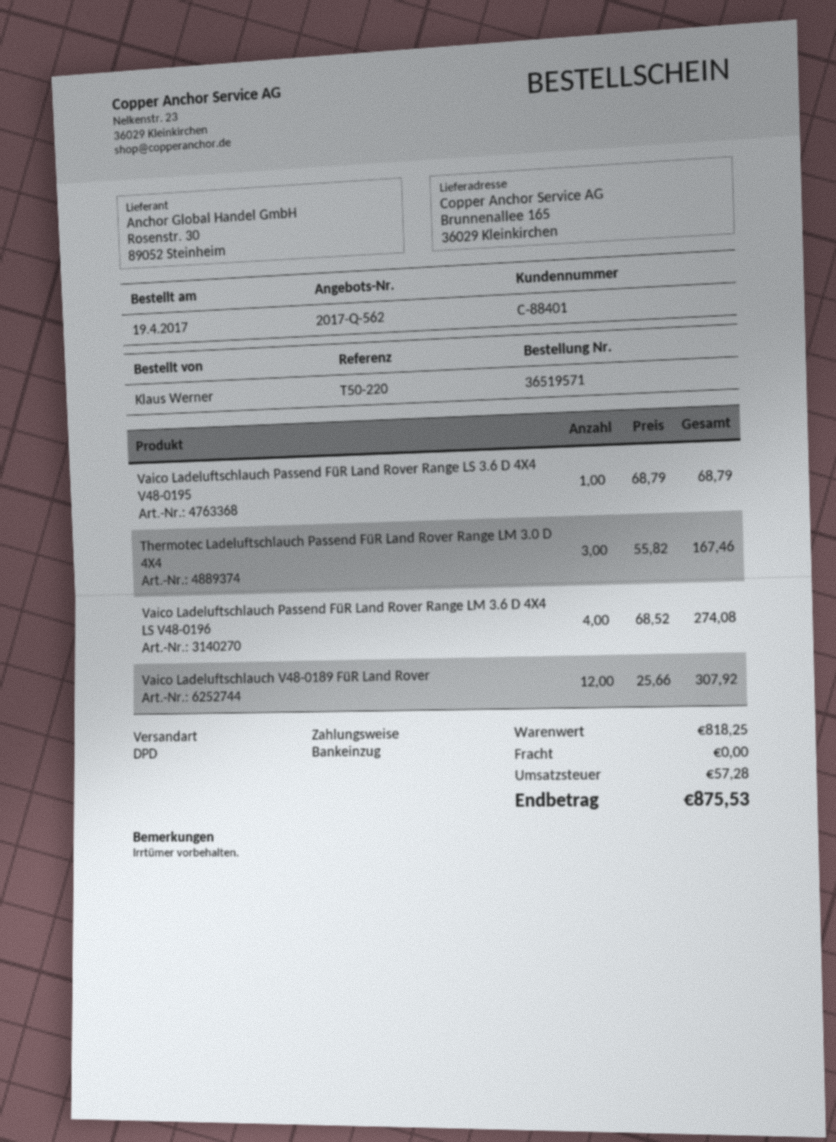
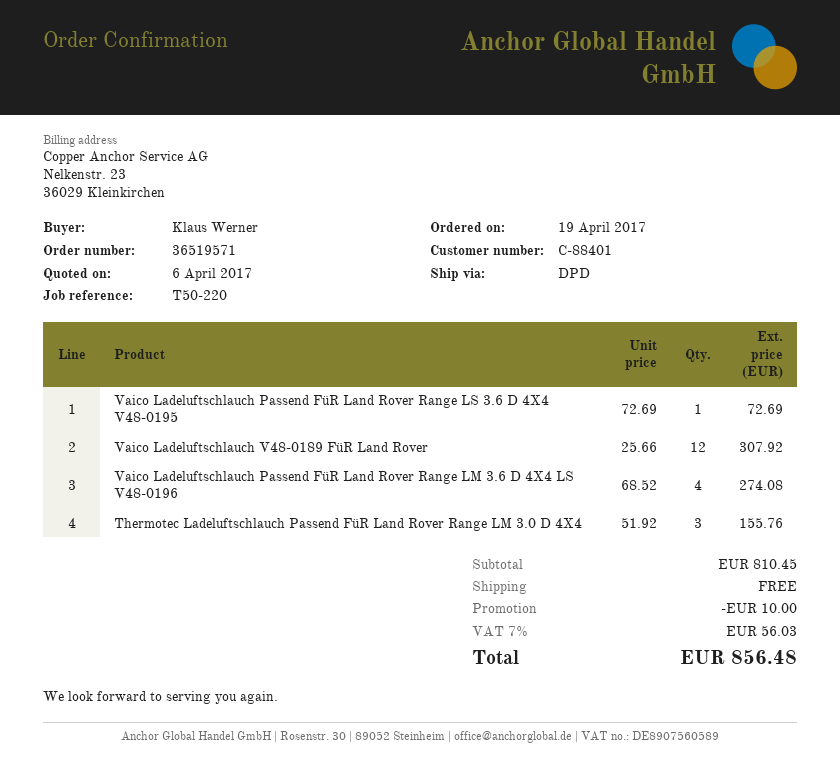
Vaico Ladeluftschlauch Passend FüR Land Rover Range LS 3.6 D 4X4 V48-0195: 1 x 68.79 = 68.79 -> 1 x 72.69 = 72.69
Thermotec Ladeluftschlauch Passend FüR Land Rover Range LM 3.0 D 4X4: 3 x 55.82 = 167.46 -> 3 x 51.92 = 155.76
subtotal: 818.25 -> 810.45
discount: none -> 10.00
tax: 57.28 -> 56.03
total: 875.53 -> 856.48

